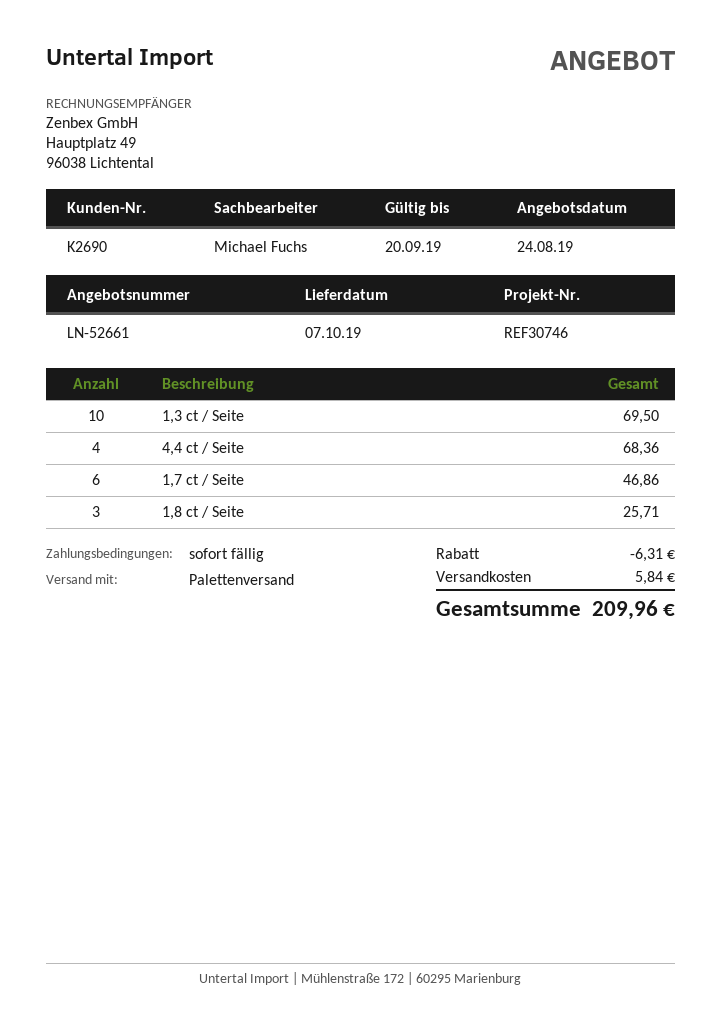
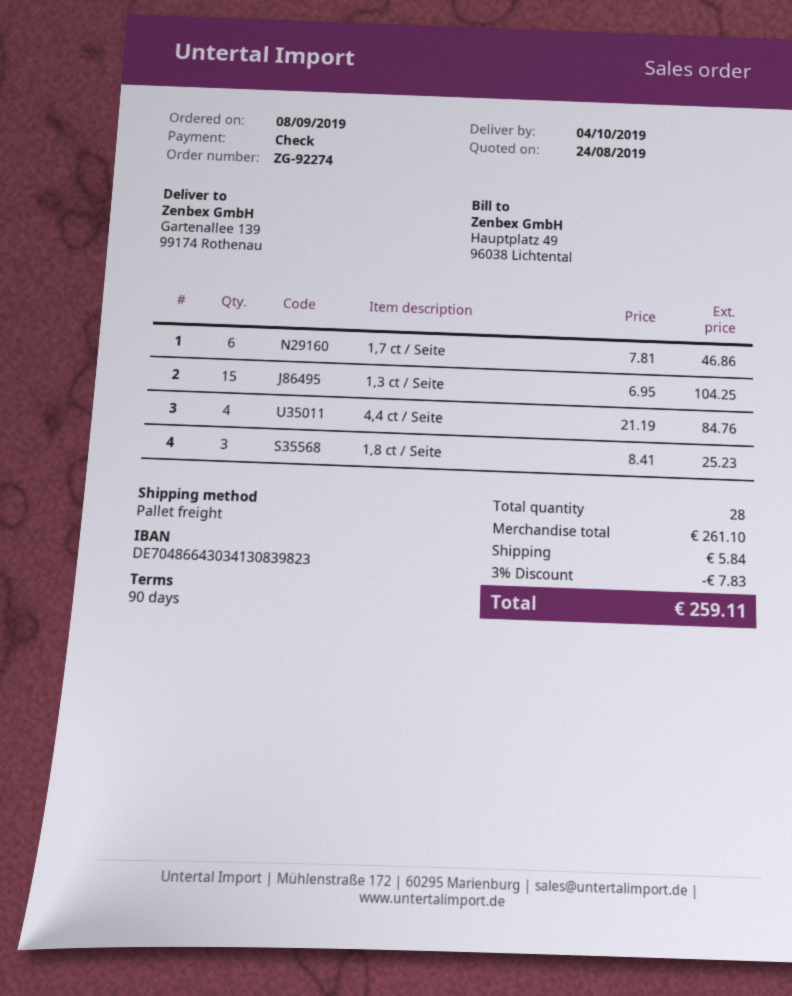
delivery date: 2019-10-07 -> 2019-10-04
payment terms: on receipt -> 90 days
1,3 ct / Seite: 10 for 69.50 -> 15 for 104.25
4,4 ct / Seite: 4 for 68.36 -> 4 for 84.76
1,8 ct / Seite: 3 for 25.71 -> 3 for 25.23
discount: 6.31 -> 7.83
total: 209.96 -> 259.11

